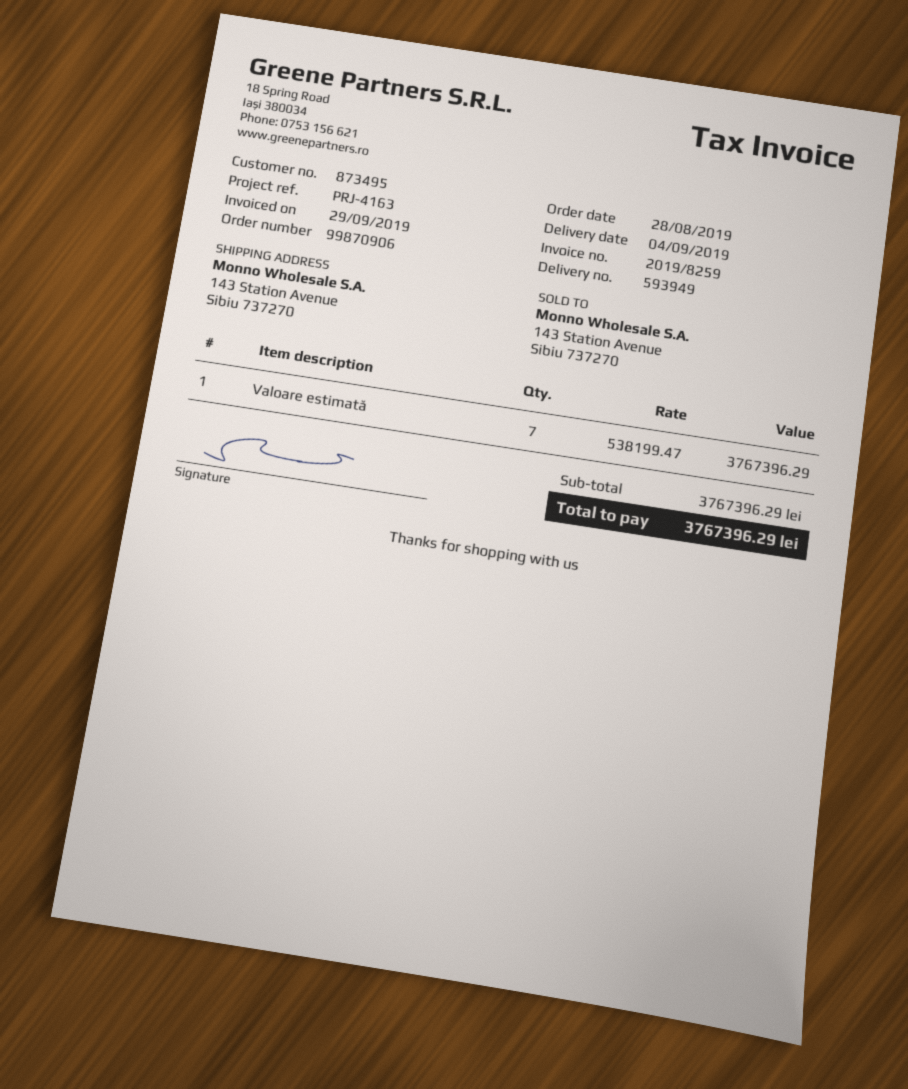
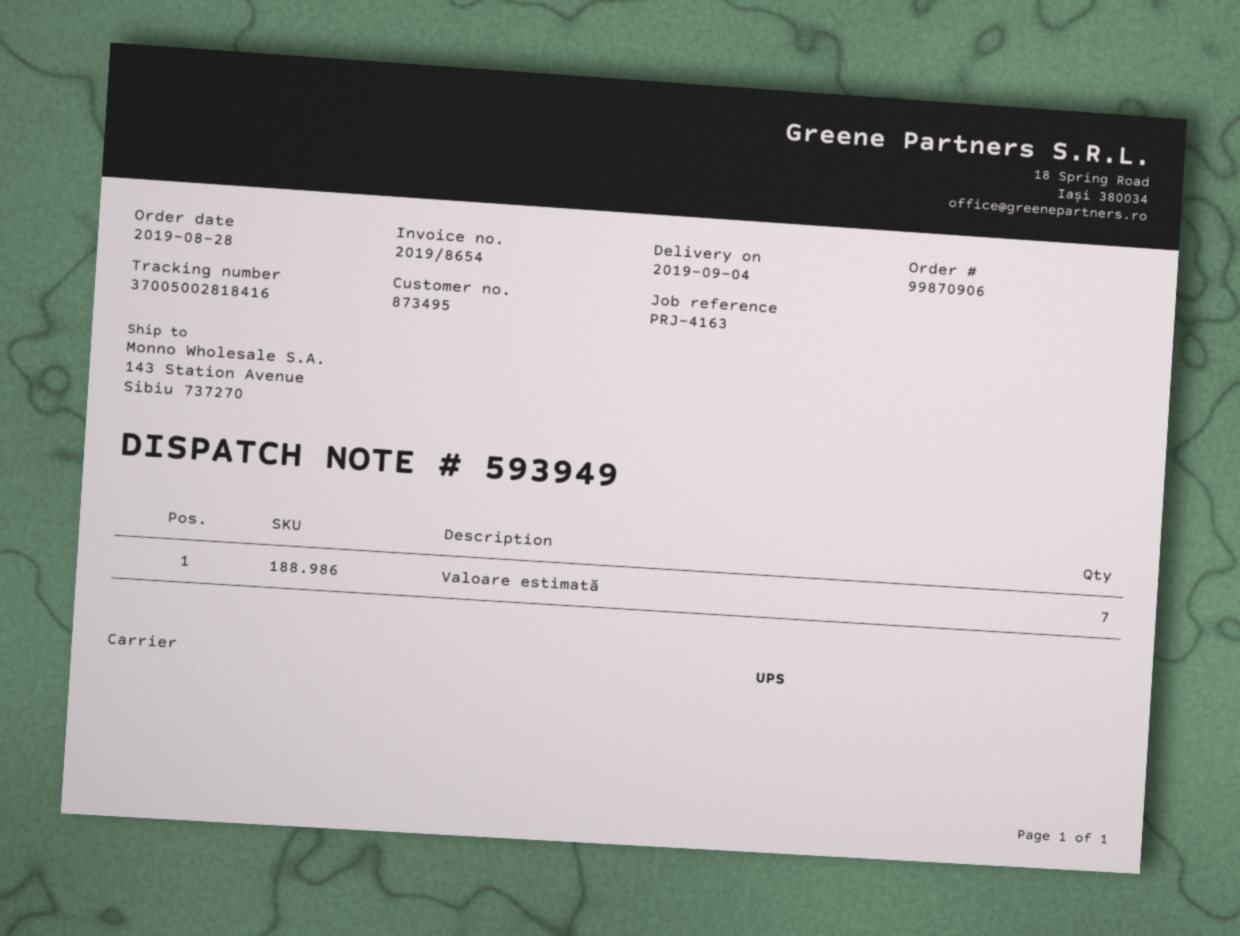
invoice number: 2019/8259 -> 2019/8654

